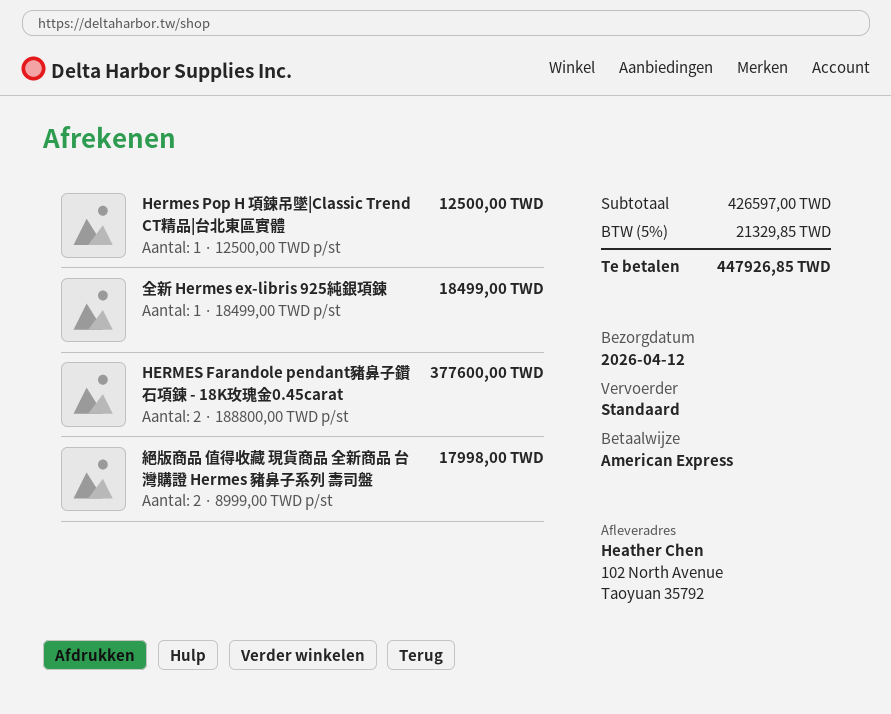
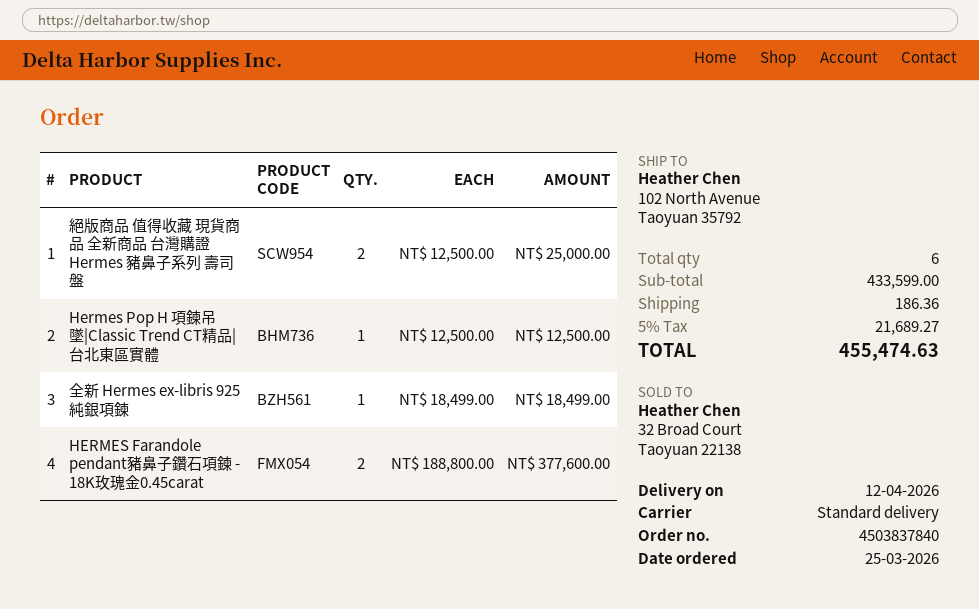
絕版商品 值得收藏 現貨商品 全新商品 台灣購證 Hermes 豬鼻子系列 壽司盤: 2 x 8999.00 = 17998.00 -> 2 x 12500.00 = 25000.00
subtotal: 426597.00 -> 433599.00
shipping: none -> 186.36
tax: 5% = 21329.85 -> 5% = 21689.27
total: 447926.85 -> 455474.63

